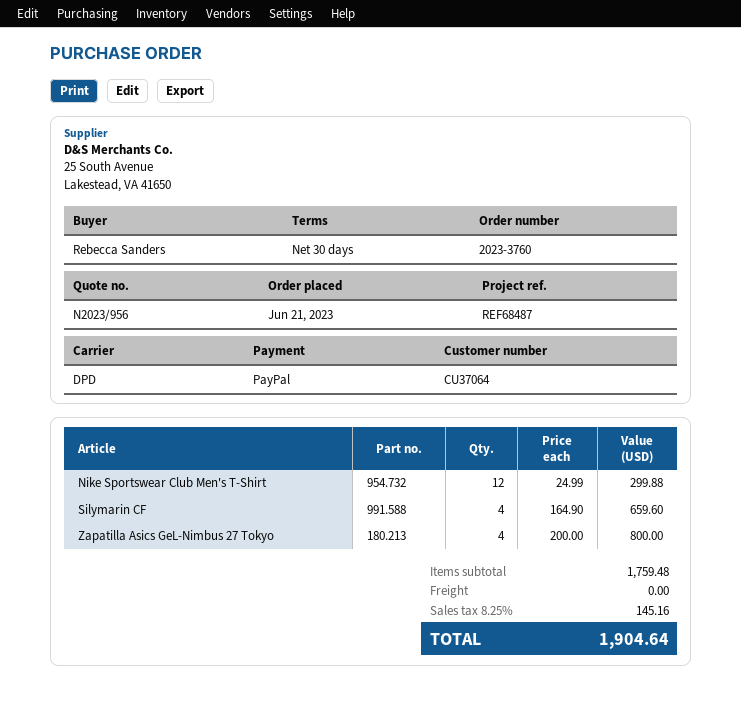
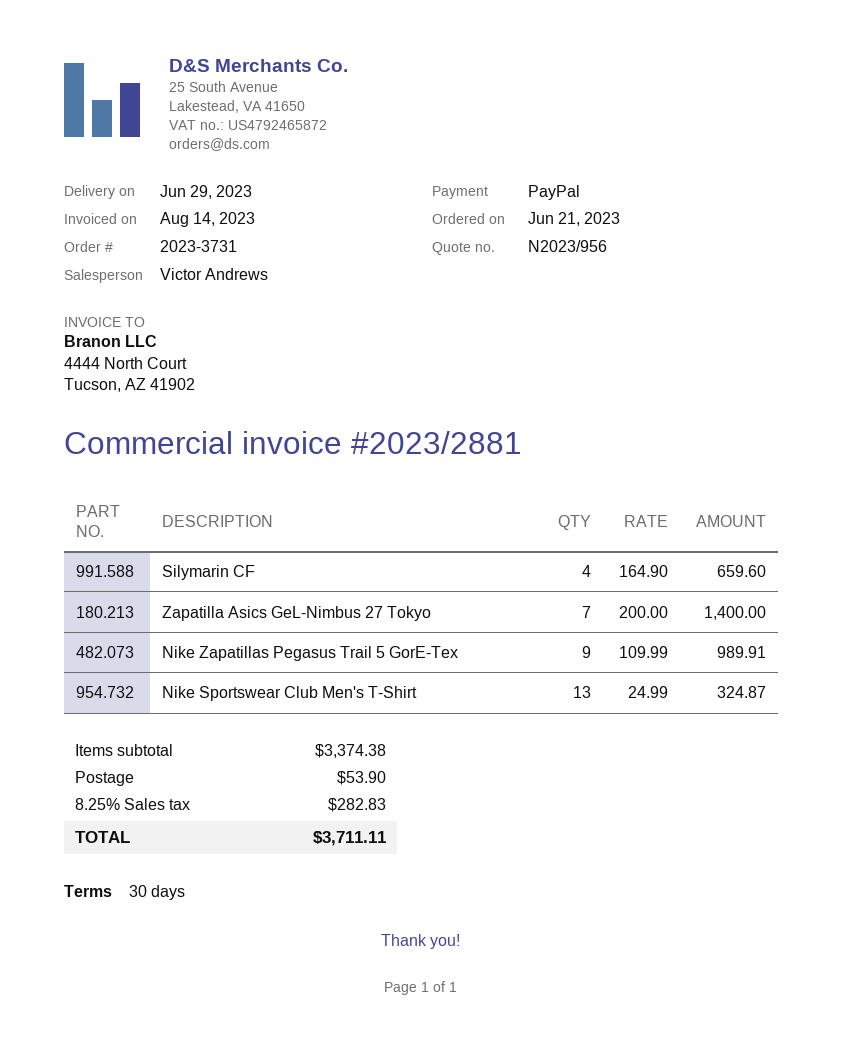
order number: 2023-3760 -> 2023-3731
Nike Sportswear Club Men's T-Shirt: 12 x 24.99 = 299.88 -> 13 x 24.99 = 324.87
Zapatilla Asics GeL-Nimbus 27 Tokyo: 4 x 200.00 = 800.00 -> 7 x 200.00 = 1400.00
Nike Zapatillas Pegasus Trail 5 GorE-Tex: none -> 9 x 109.99 = 989.91
subtotal: 1759.48 -> 3374.38
shipping: 0.00 -> 53.90
tax: 8.25% = 145.16 -> 8.25% = 282.83
total: 1904.64 -> 3711.11

